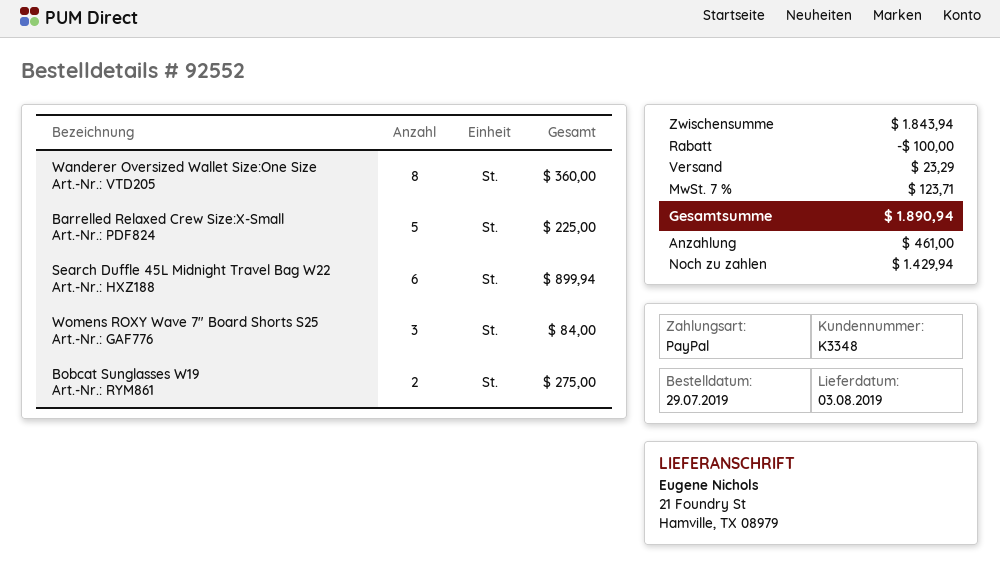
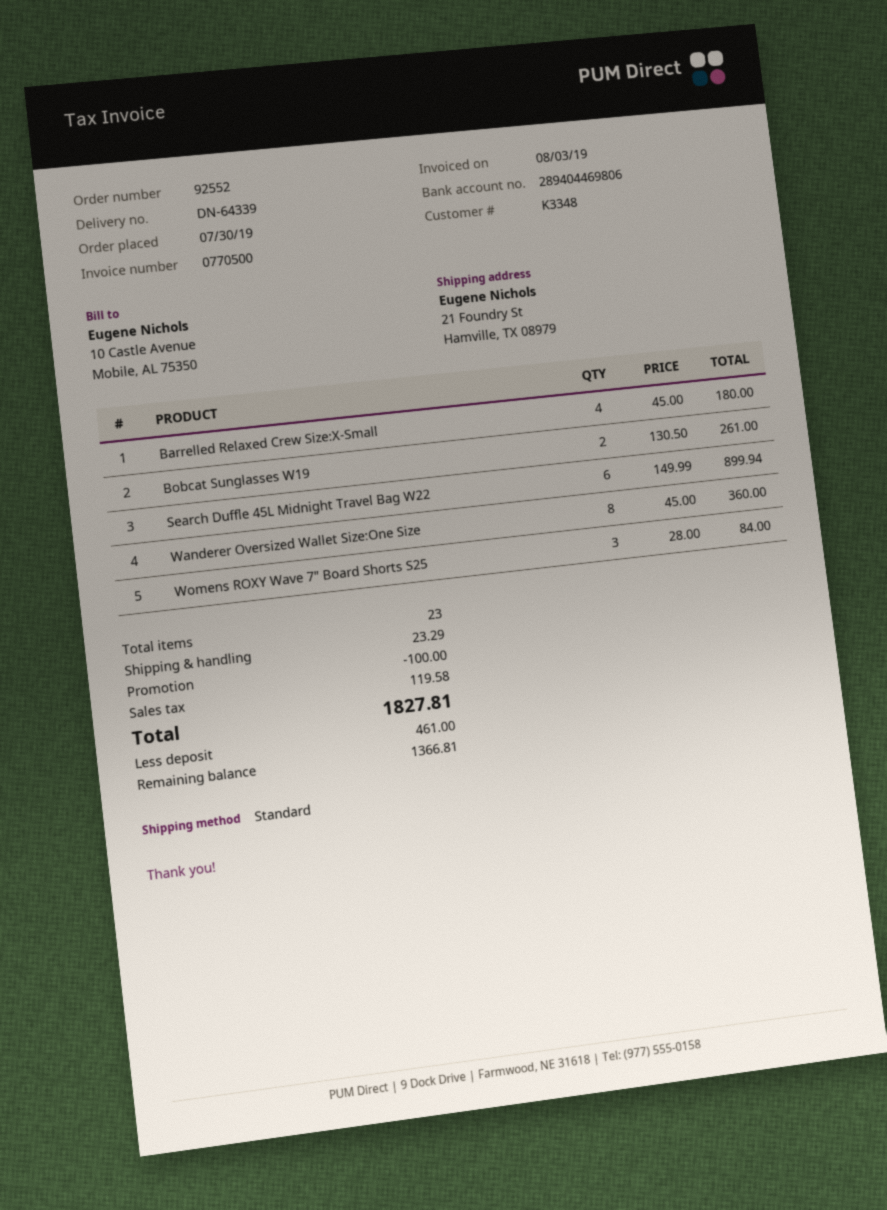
order date: 2019-07-29 -> 2019-07-30
Barrelled Relaxed Crew Size:X-Small: 5 for 225.00 -> 4 for 180.00
Bobcat Sunglasses W19: 2 for 275.00 -> 2 for 261.00
tax: 123.71 -> 119.58
total: 1890.94 -> 1827.81
balance: 1429.94 -> 1366.81

